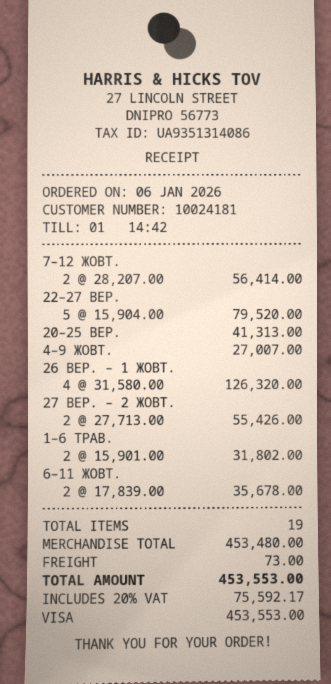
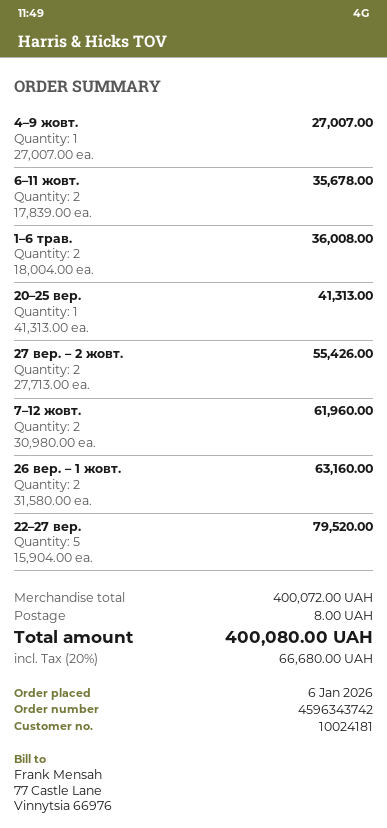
7–12 ЖОВТ.: 2 x 28207.00 = 56414.00 -> 2 x 30980.00 = 61960.00
26 ВЕР. – 1 ЖОВТ.: 4 x 31580.00 = 126320.00 -> 2 x 31580.00 = 63160.00
1–6 ТРАВ.: 2 x 15901.00 = 31802.00 -> 2 x 18004.00 = 36008.00
subtotal: 453480.00 -> 400072.00
shipping: 73.00 -> 8.00
tax: 20% = 75592.17 -> 20% = 66680.00
total: 453553.00 -> 400080.00

